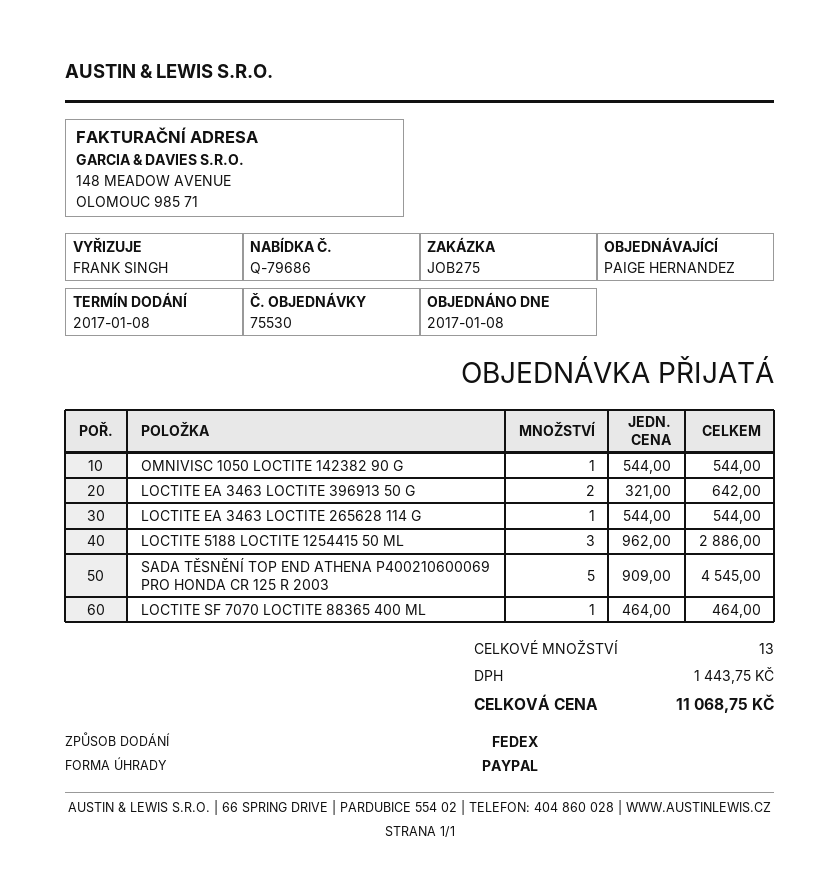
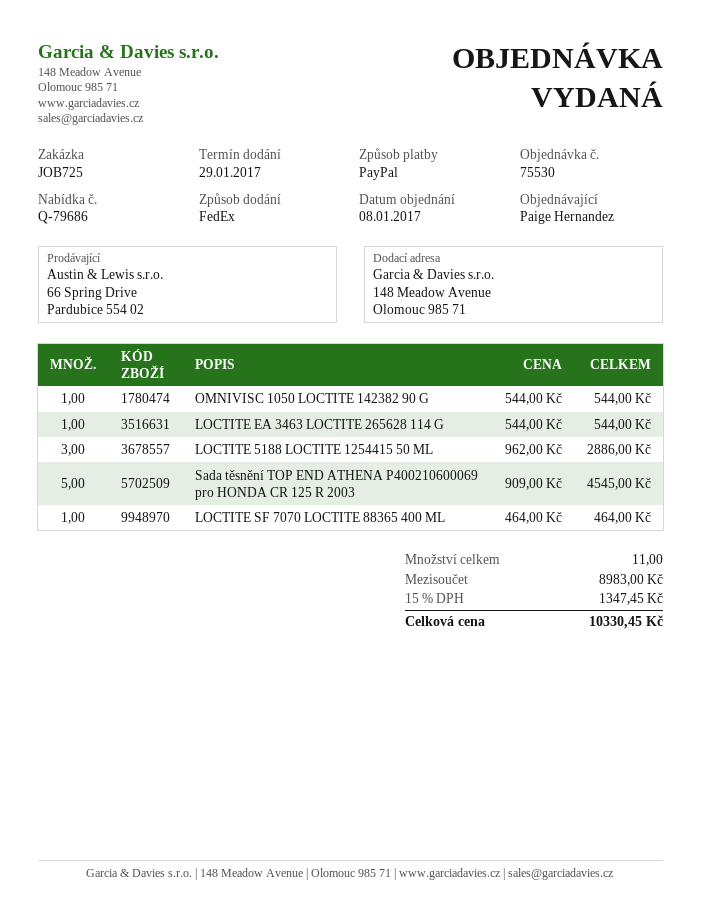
delivery date: 2017-01-08 -> 2017-01-29
reference: JOB275 -> JOB725
LOCTITE EA 3463 LOCTITE 396913 50 G: 2 x 321.00 = 642.00 -> none
total quantity: 13 -> 11
tax: 1443.75 -> 1347.45
total: 11068.75 -> 10330.45

